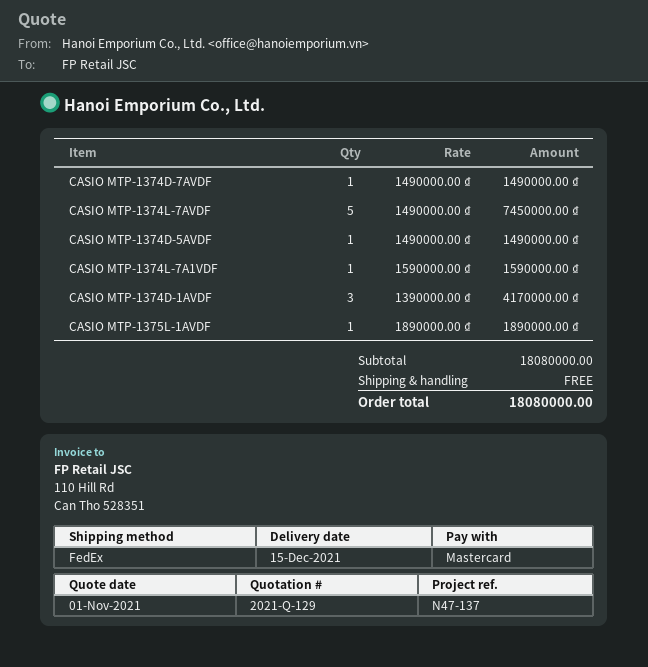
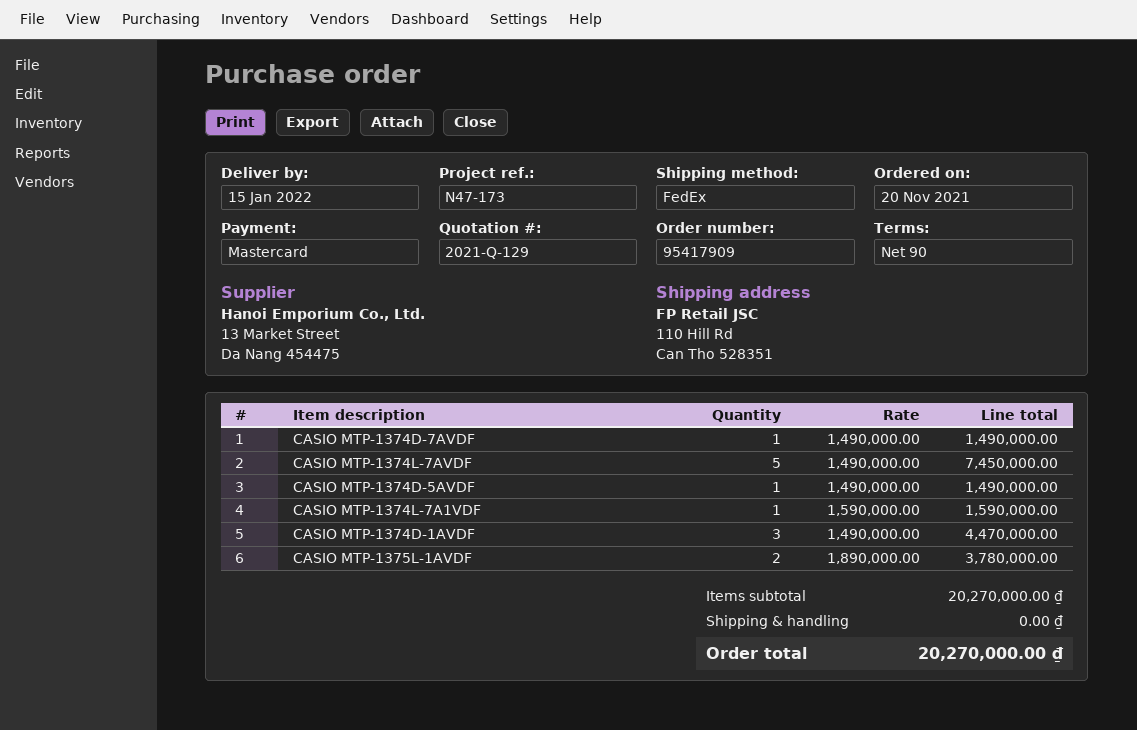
delivery date: 2021-12-15 -> 2022-01-15
reference: N47-137 -> N47-173
CASIO MTP-1374D-1AVDF: 3 x 1390000.00 = 4170000.00 -> 3 x 1490000.00 = 4470000.00
CASIO MTP-1375L-1AVDF: 1 x 1890000.00 = 1890000.00 -> 2 x 1890000.00 = 3780000.00
subtotal: 18080000.00 -> 20270000.00
total: 18080000.00 -> 20270000.00

